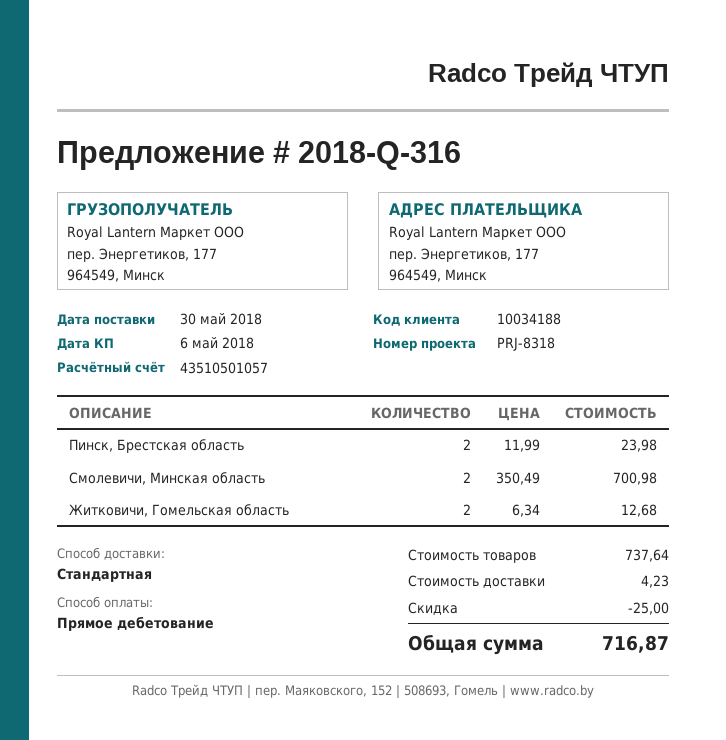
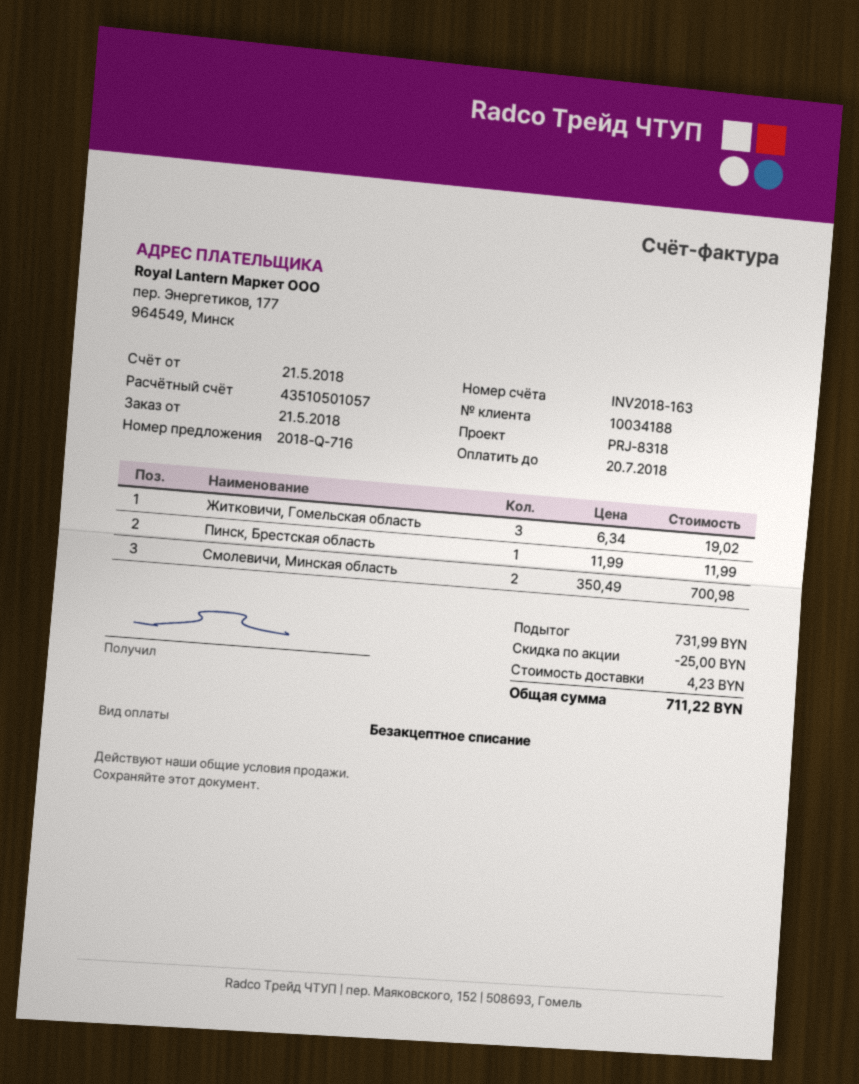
quote number: 2018-Q-316 -> 2018-Q-716
Пинск, Брестская область: 2 x 11.99 = 23.98 -> 1 x 11.99 = 11.99
Житковичи, Гомельская область: 2 x 6.34 = 12.68 -> 3 x 6.34 = 19.02
subtotal: 737.64 -> 731.99
total: 716.87 -> 711.22

